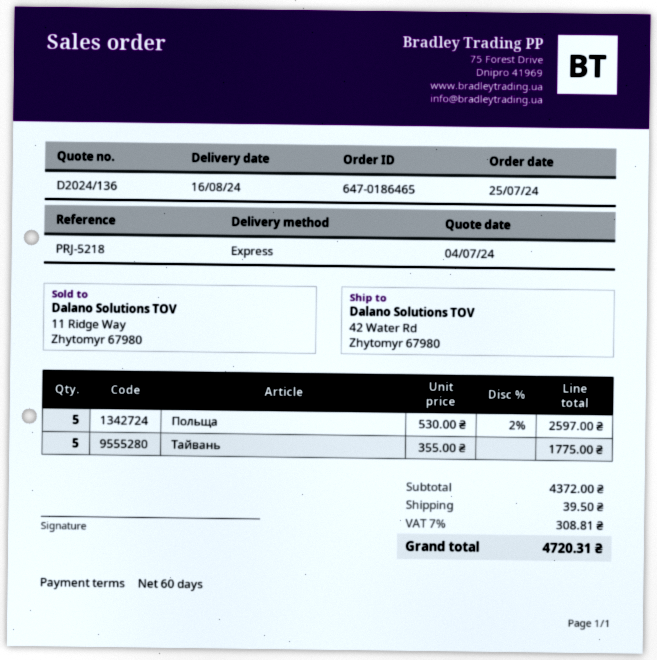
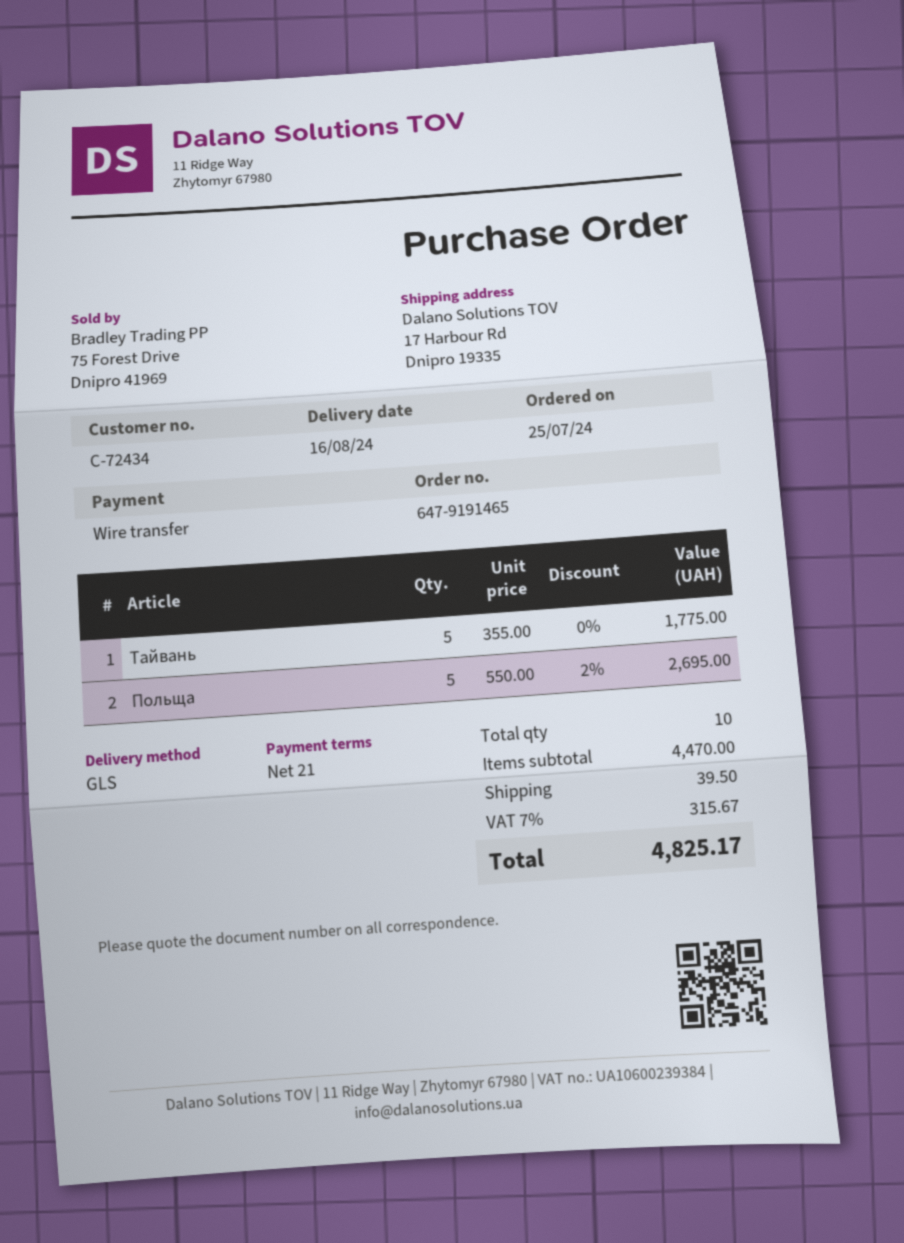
order number: 647-0186465 -> 647-9191465
payment terms: 60 days -> 21 days
shipping method: express -> GLS
ship to: 42 Water Rd, Zhytomyr 67980 -> 17 Harbour Rd, Dnipro 19335
Польща: 5 x 530.00 - 2% = 2597.00 -> 5 x 550.00 - 2% = 2695.00
subtotal: 4372.00 -> 4470.00
tax: 7% = 308.81 -> 7% = 315.67
total: 4720.31 -> 4825.17

